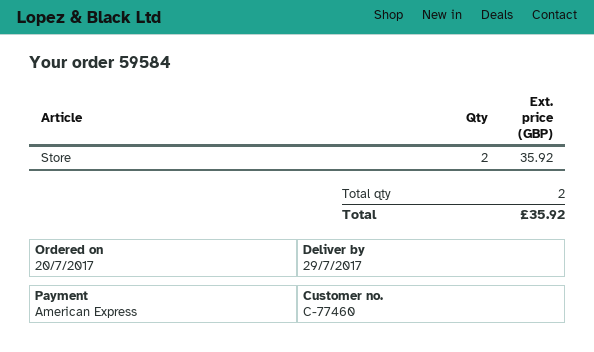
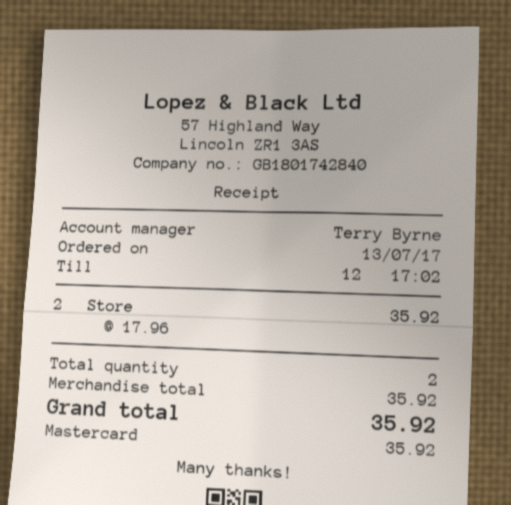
order date: 2017-07-20 -> 2017-07-13
payment method: American Express -> Mastercard

